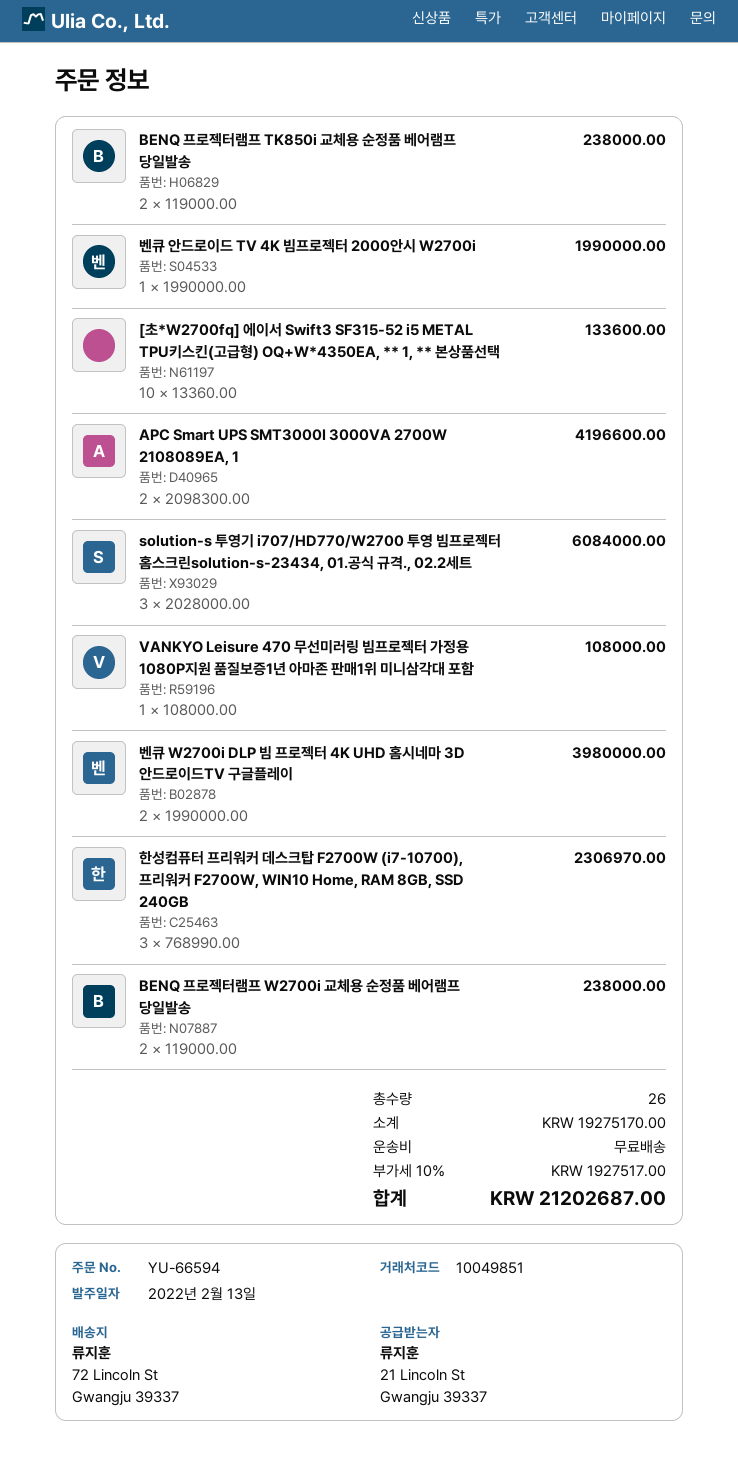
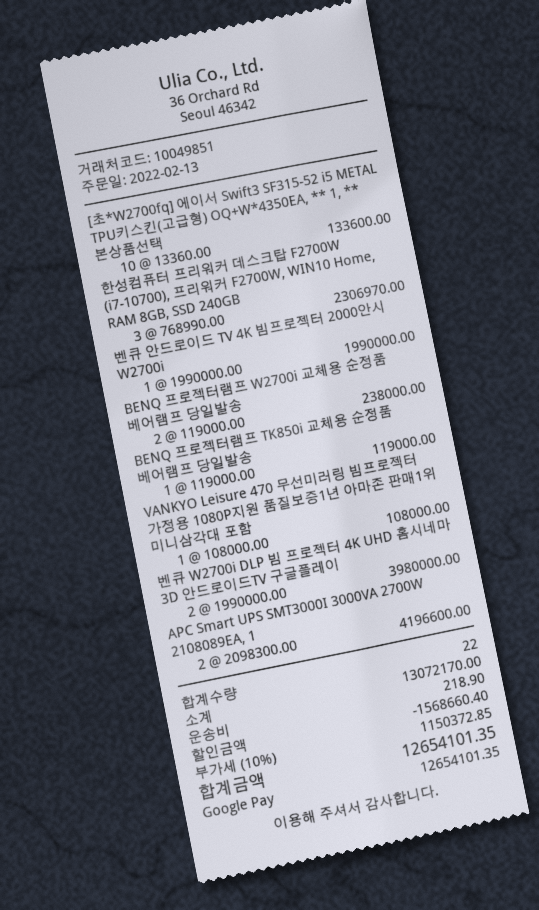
BENQ 프로젝터램프 TK850i 교체용 순정품 베어램프 당일발송: 2 x 119000.00 = 238000.00 -> 1 x 119000.00 = 119000.00
solution-s 투영기 i707/HD770/W2700 투영 빔프로젝터 홈스크린solution-s-23434, 01.공식 규격., 02.2세트: 3 x 2028000.00 = 6084000.00 -> none
total quantity: 26 -> 22
subtotal: 19275170.00 -> 13072170.00
discount: none -> 1568660.40
shipping: 0.00 -> 218.90
tax: 10% = 1927517.00 -> 10% = 1150372.85
total: 21202687.00 -> 12654101.35

